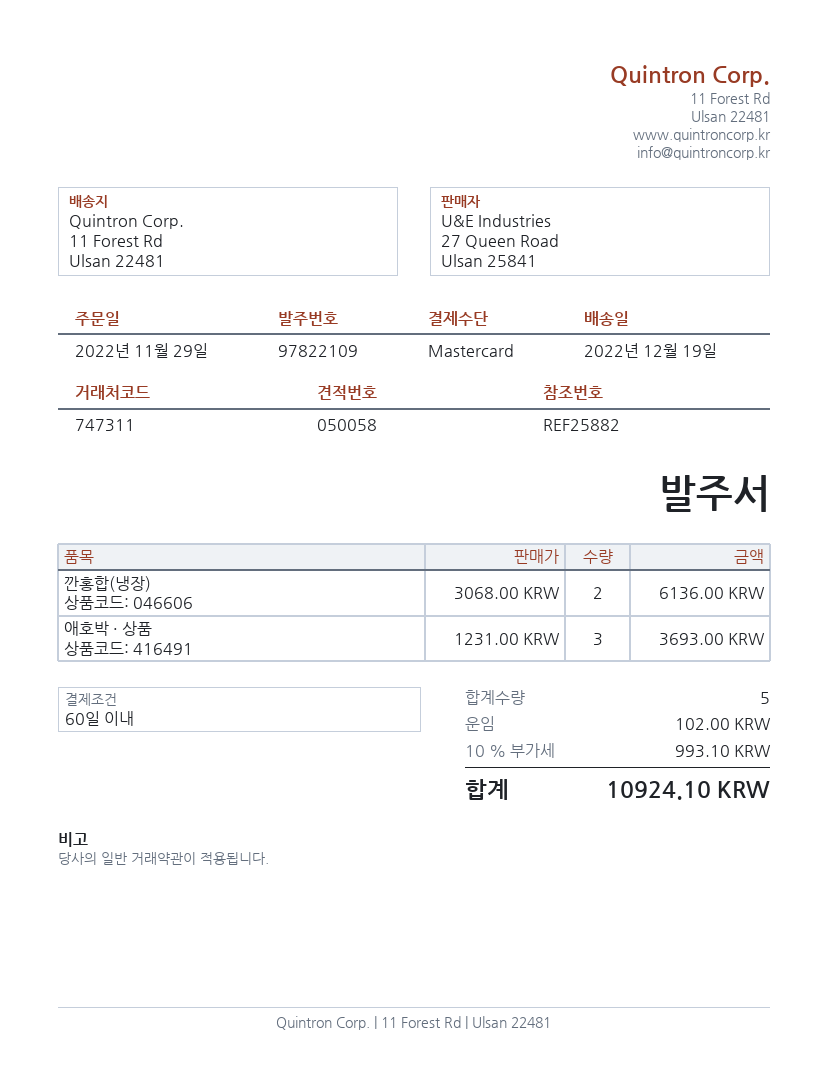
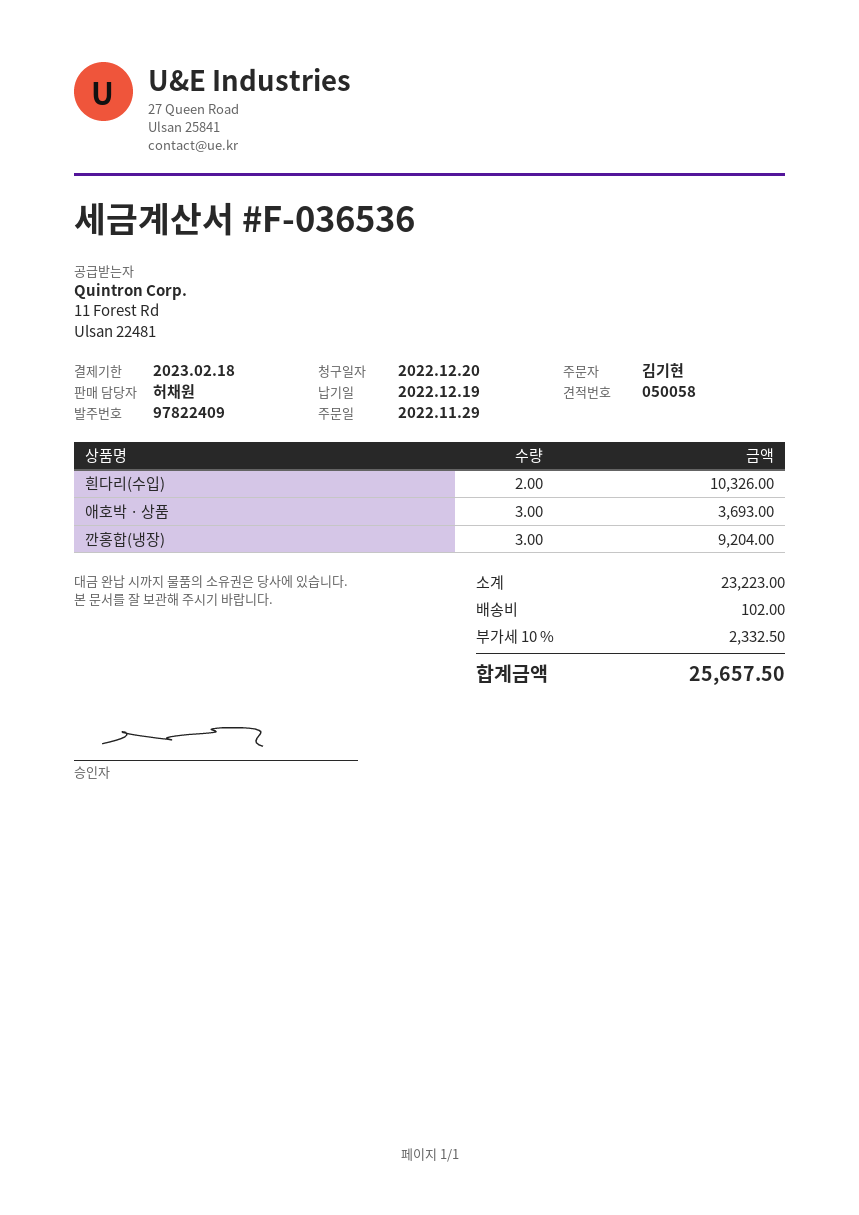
order number: 97822109 -> 97822409
깐홍합(냉장): 2 for 6136.00 -> 3 for 9204.00
흰다리(수입): none -> 2 for 10326.00
tax: 10% = 993.10 -> 10% = 2332.50
total: 10924.10 -> 25657.50

